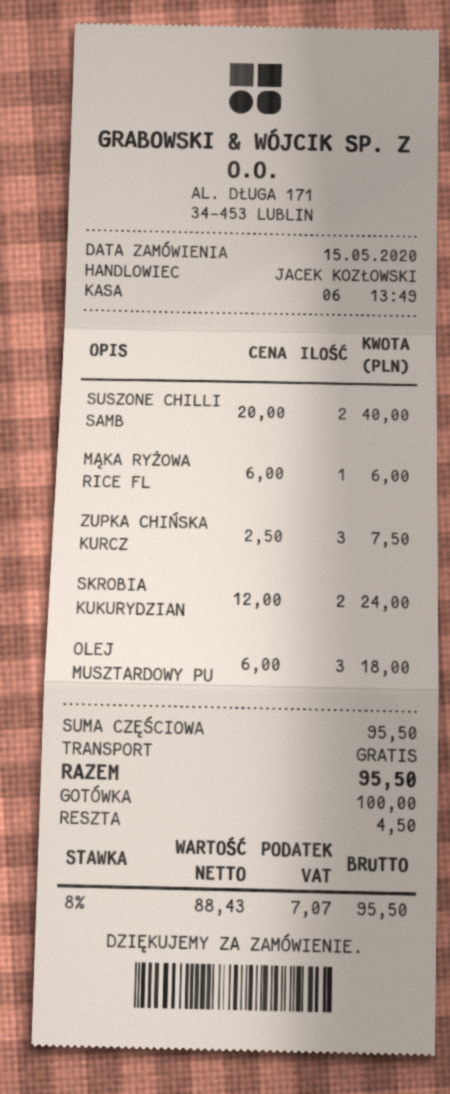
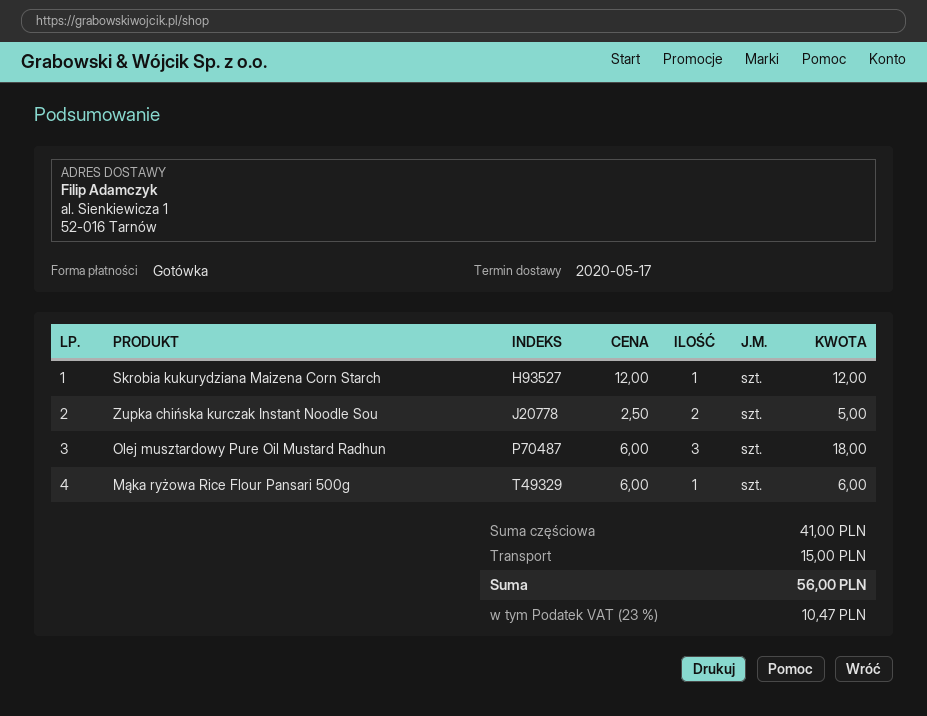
SUSZONE CHILLI SAMB: 2 x 20.00 = 40.00 -> none
ZUPKA CHIŃSKA KURCZ: 3 x 2.50 = 7.50 -> 2 x 2.50 = 5.00
SKROBIA KUKURYDZIAN: 2 x 12.00 = 24.00 -> 1 x 12.00 = 12.00
subtotal: 95.50 -> 41.00
shipping: 0.00 -> 15.00
tax: 8% = 7.07 -> 23% = 10.47
total: 95.50 -> 56.00

